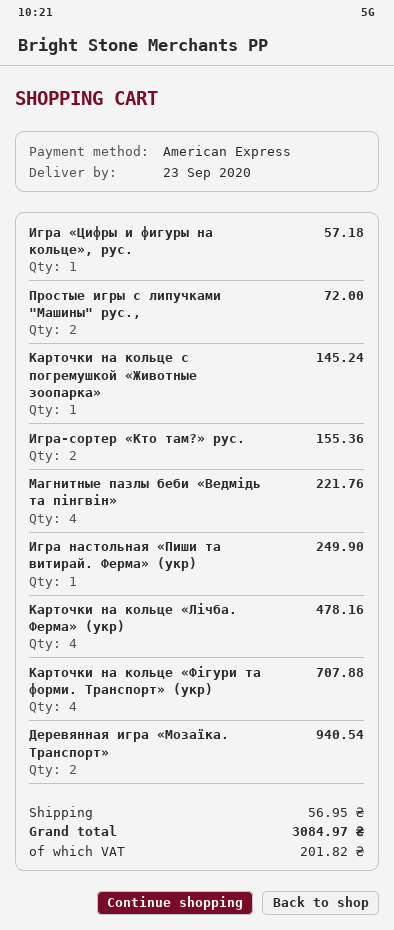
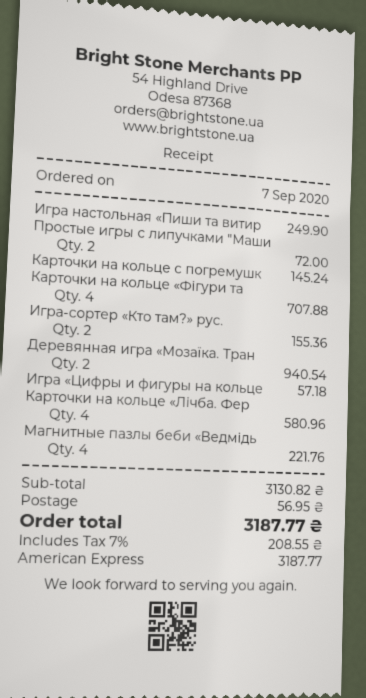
Карточки на кольце «Лічба. Ферма» (укр): 4 for 478.16 -> 4 for 580.96
tax: 201.82 -> 208.55
total: 3084.97 -> 3187.77

